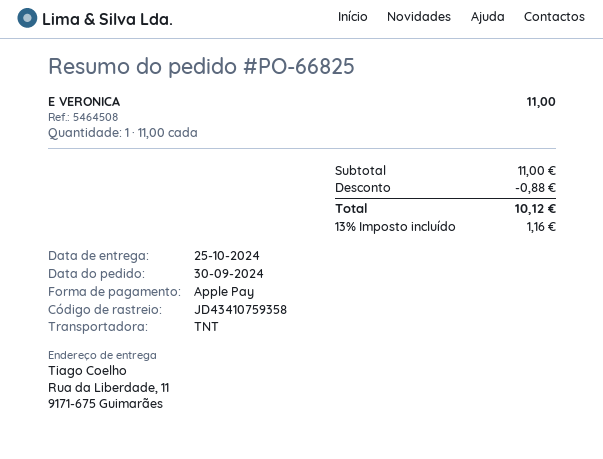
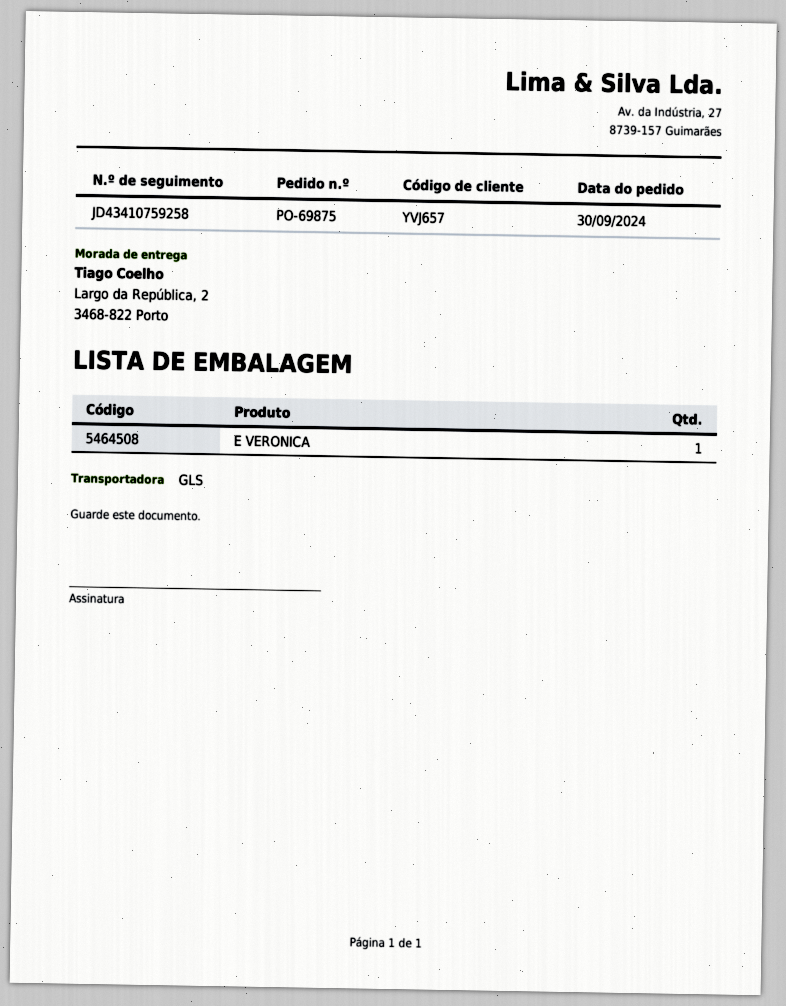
order number: PO-66825 -> PO-69875
shipping method: TNT -> GLS
tracking number: JD43410759358 -> JD43410759258
ship to: Rua da Liberdade, 11, 9171-675 Guimarães -> Largo da República, 2, 3468-822 Porto

